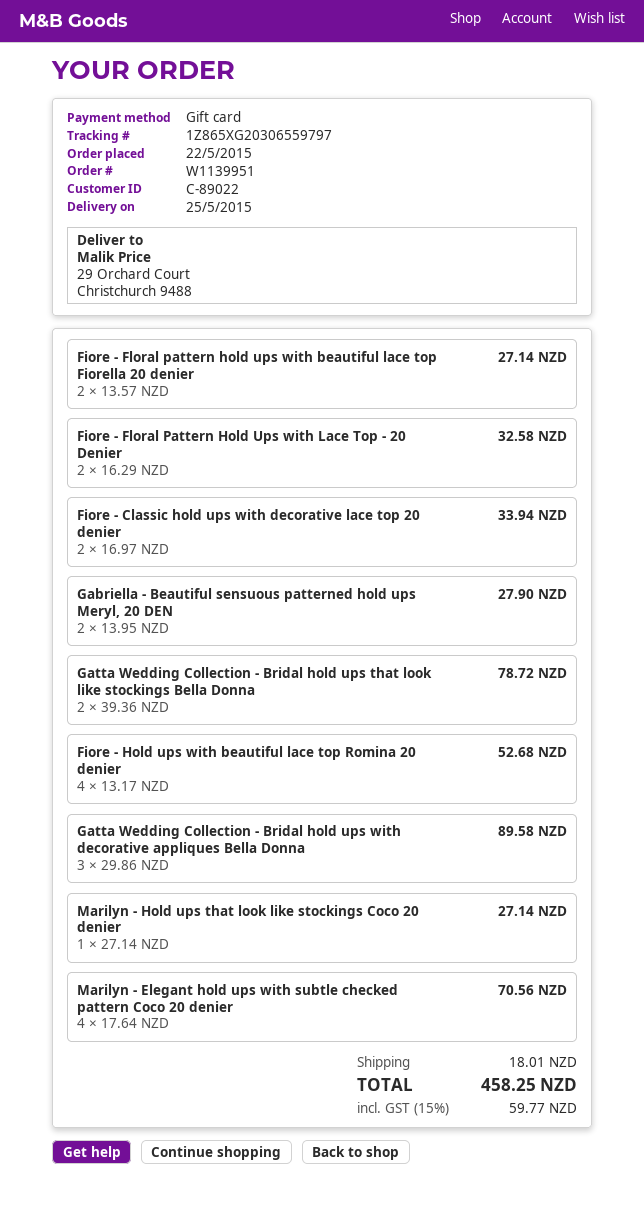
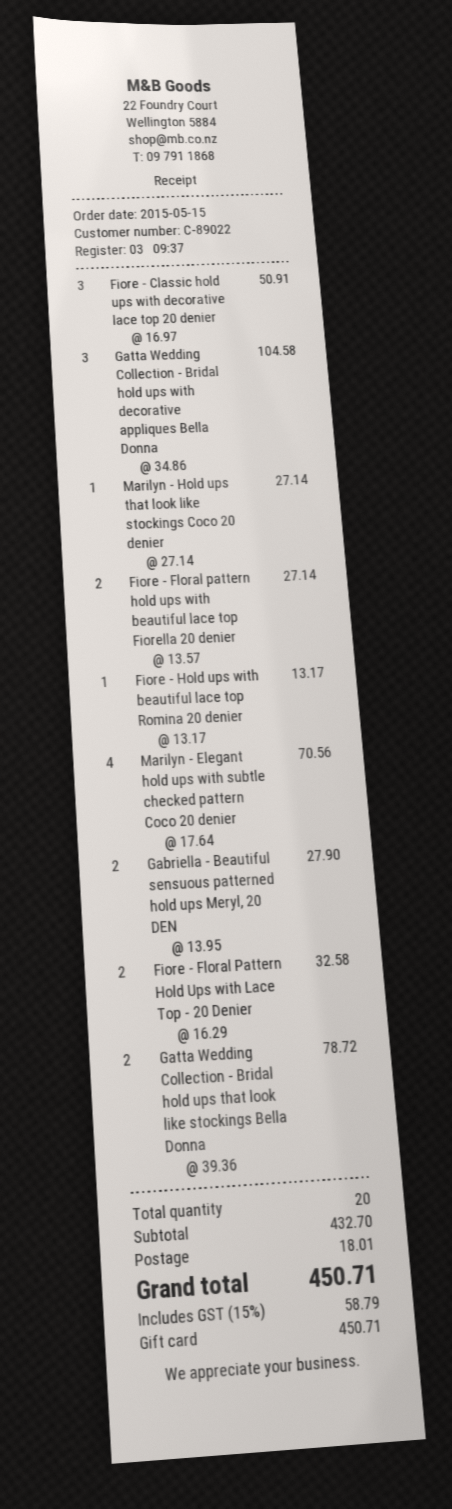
order date: 2015-05-22 -> 2015-05-15
Fiore - Classic hold ups with decorative lace top 20 denier: 2 x 16.97 = 33.94 -> 3 x 16.97 = 50.91
Fiore - Hold ups with beautiful lace top Romina 20 denier: 4 x 13.17 = 52.68 -> 1 x 13.17 = 13.17
Gatta Wedding Collection - Bridal hold ups with decorative appliques Bella Donna: 3 x 29.86 = 89.58 -> 3 x 34.86 = 104.58
tax: 15% = 59.77 -> 15% = 58.79
total: 458.25 -> 450.71

